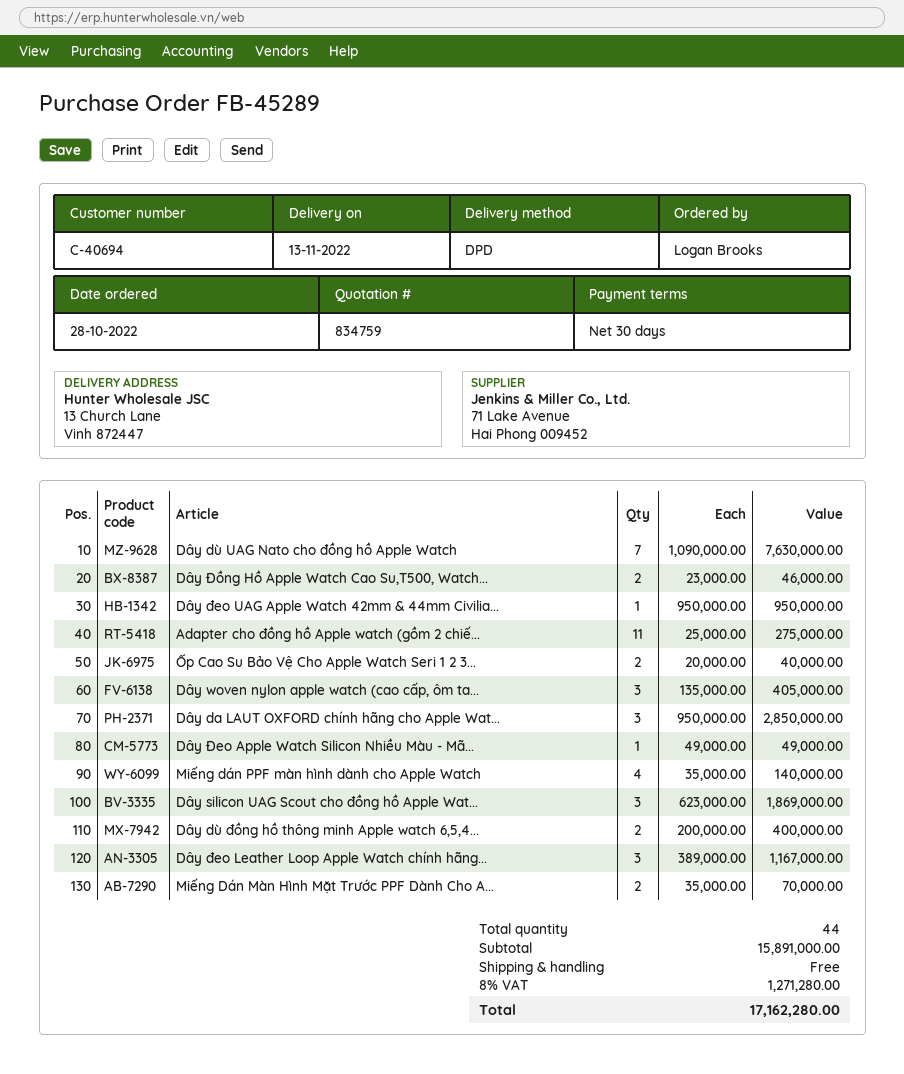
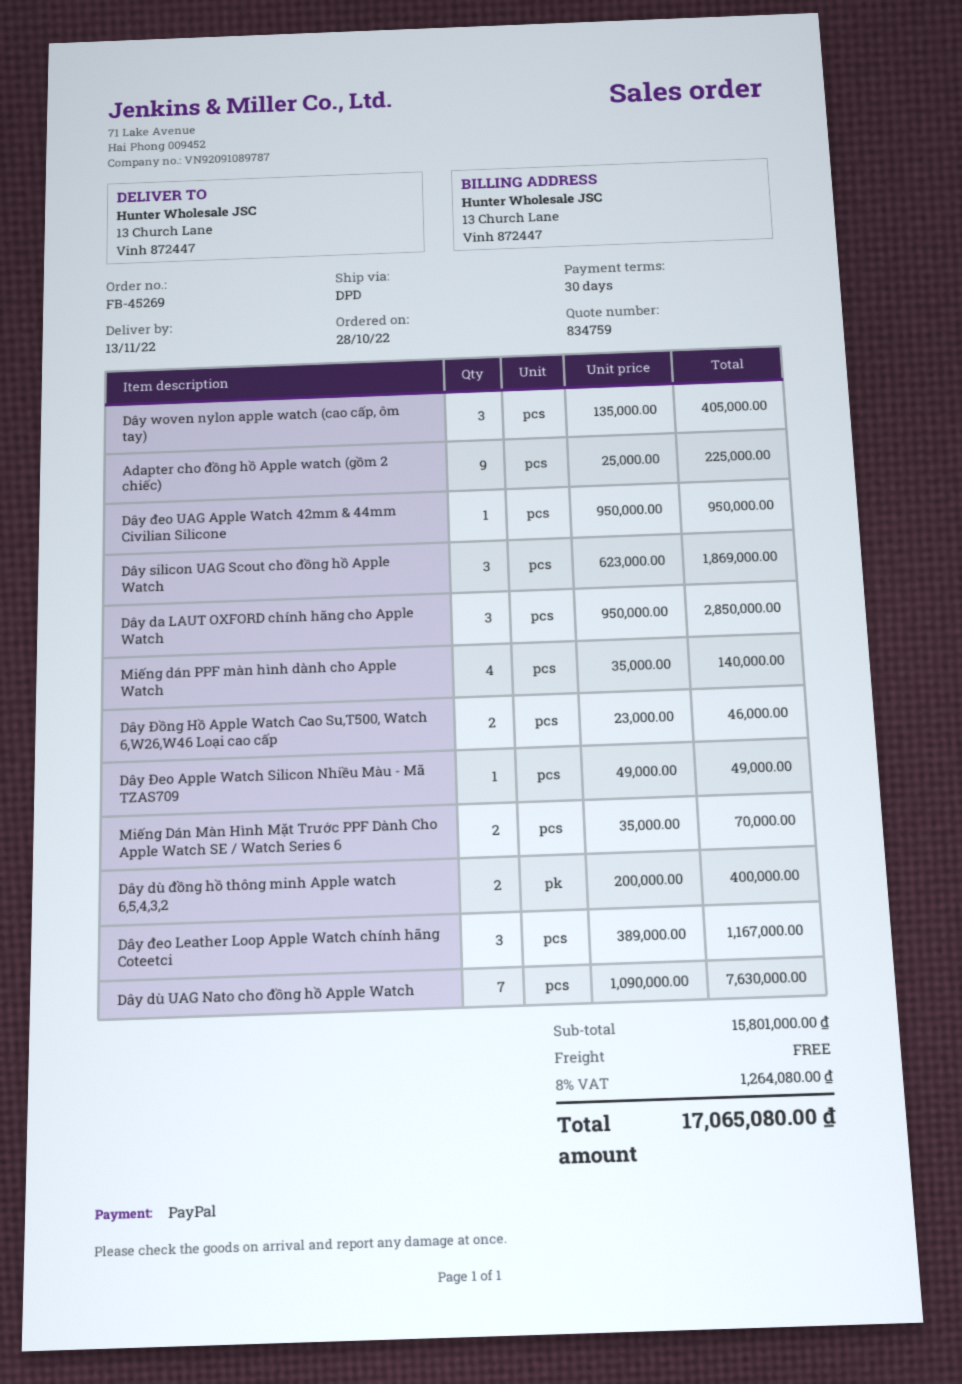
order number: FB-45289 -> FB-45269
Adapter cho đồng hồ Apple watch (gồm 2 chiế...: 11 x 25000.00 = 275000.00 -> 9 x 25000.00 = 225000.00
Ốp Cao Su Bảo Vệ Cho Apple Watch Seri 1 2 3...: 2 x 20000.00 = 40000.00 -> none
subtotal: 15891000.00 -> 15801000.00
tax: 8% = 1271280.00 -> 8% = 1264080.00
total: 17162280.00 -> 17065080.00

